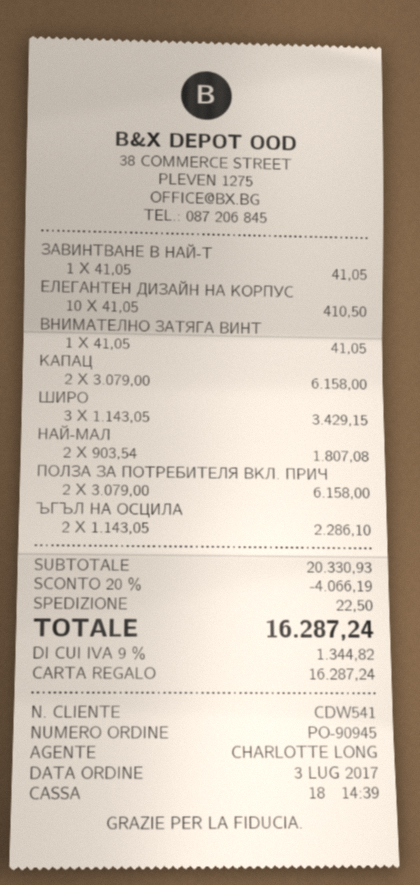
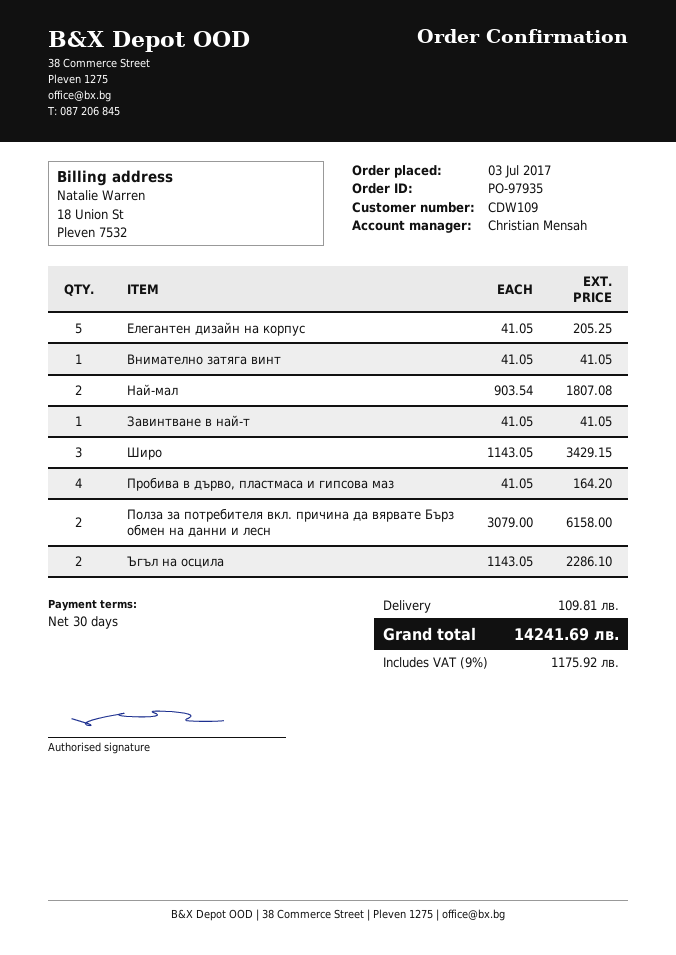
order number: PO-90945 -> PO-97935
customer number: CDW541 -> CDW109
sales rep: CHARLOTTE LONG -> Christian Mensah
ЕЛЕГАНТЕН ДИЗАЙН НА КОРПУС: 10 x 41.05 = 410.50 -> 5 x 41.05 = 205.25
КАПАЦ: 2 x 3079.00 = 6158.00 -> none
Пробива в дърво, пластмаса и гипсова маз: none -> 4 x 41.05 = 164.20
discount: 20% = 4066.19 -> none
shipping: 22.50 -> 109.81
tax: 9% = 1344.82 -> 9% = 1175.92
total: 16287.24 -> 14241.69

